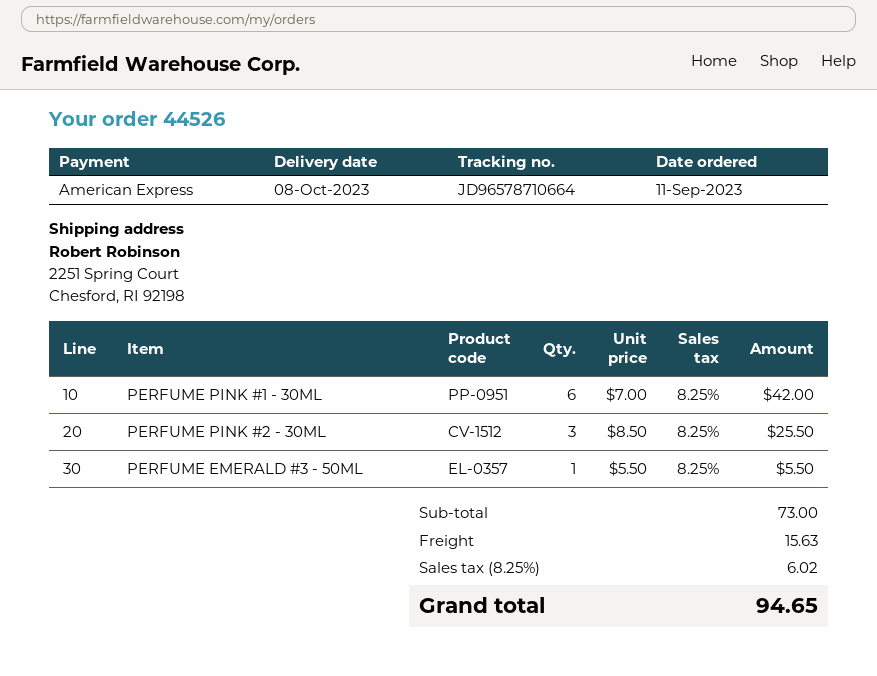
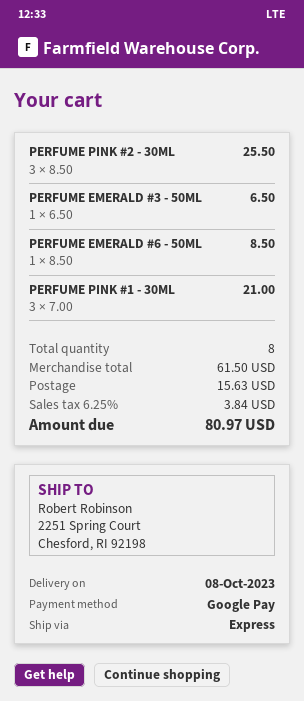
payment method: American Express -> Google Pay
PERFUME PINK #1 - 30ML: 6 x 7.00 = 42.00 -> 3 x 7.00 = 21.00
PERFUME EMERALD #3 - 50ML: 1 x 5.50 = 5.50 -> 1 x 6.50 = 6.50
PERFUME EMERALD #6 - 50ML: none -> 1 x 8.50 = 8.50
subtotal: 73.00 -> 61.50
tax: 8.25% = 6.02 -> 6.25% = 3.84
total: 94.65 -> 80.97

